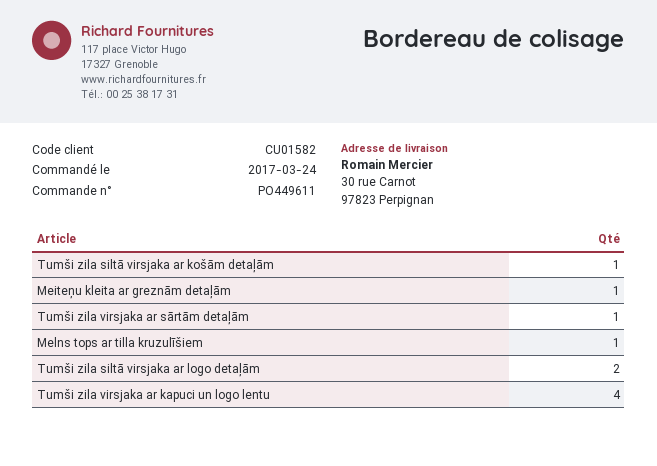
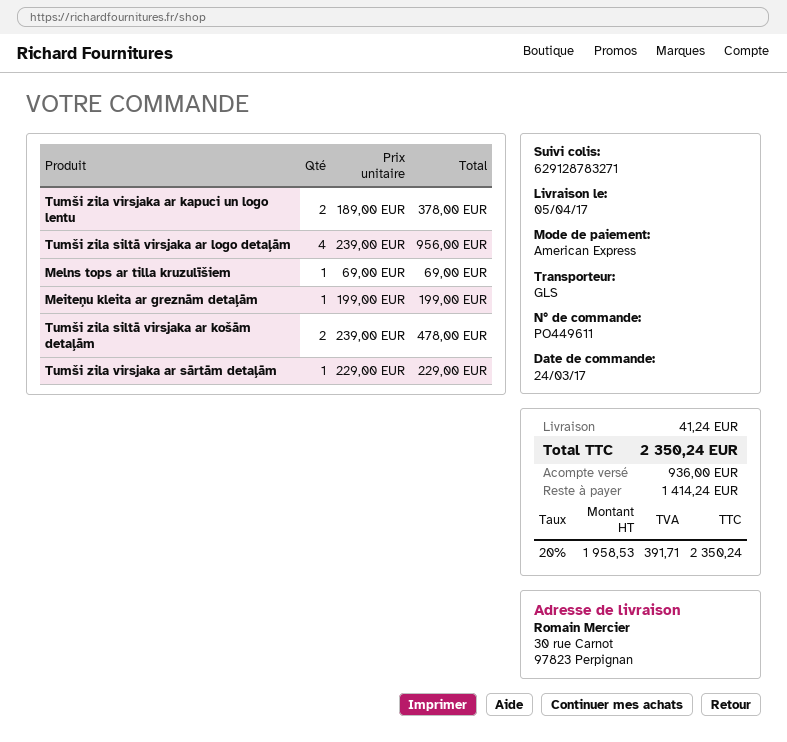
Tumši zila siltā virsjaka ar košām detaļām: 1 -> 2
Tumši zila siltā virsjaka ar logo detaļām: 2 -> 4
Tumši zila virsjaka ar kapuci un logo lentu: 4 -> 2

